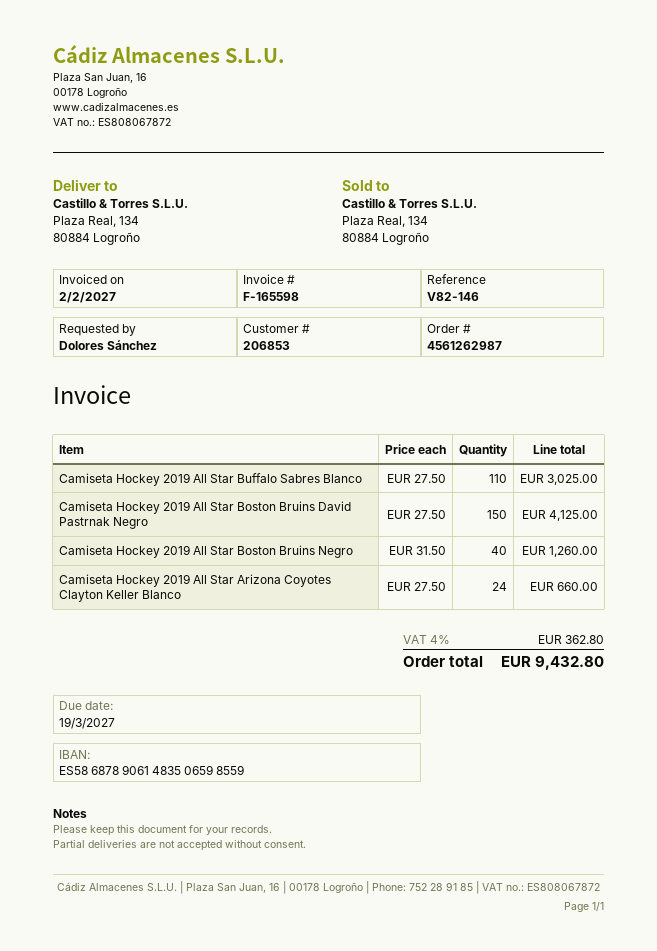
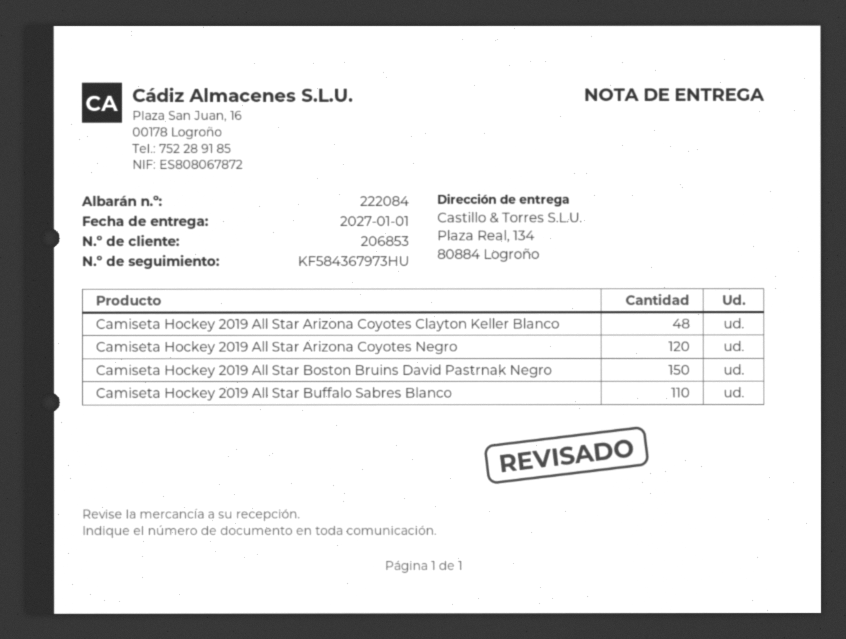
Camiseta Hockey 2019 All Star Boston Bruins Negro: 40 -> none
Camiseta Hockey 2019 All Star Arizona Coyotes Clayton Keller Blanco: 24 -> 48
Camiseta Hockey 2019 All Star Arizona Coyotes Negro: none -> 120

